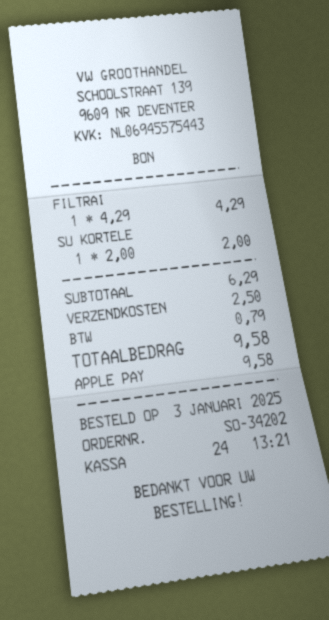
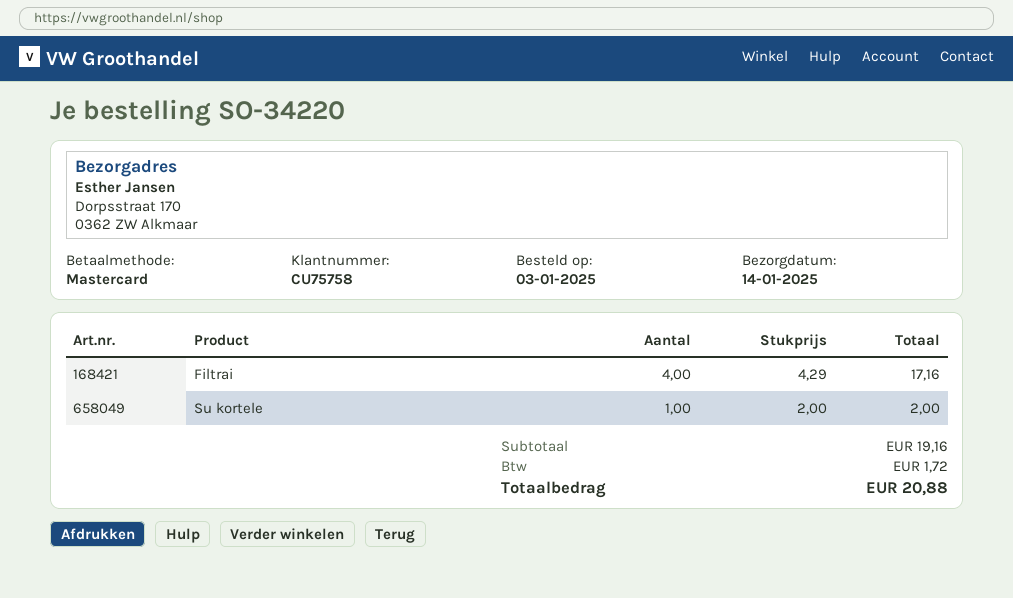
order number: SO-34202 -> SO-34220
payment method: Apple Pay -> Mastercard
FILTRAI: 1 x 4.29 = 4.29 -> 4 x 4.29 = 17.16
subtotal: 6.29 -> 19.16
shipping: 2.50 -> none
tax: 0.79 -> 1.72
total: 9.58 -> 20.88

